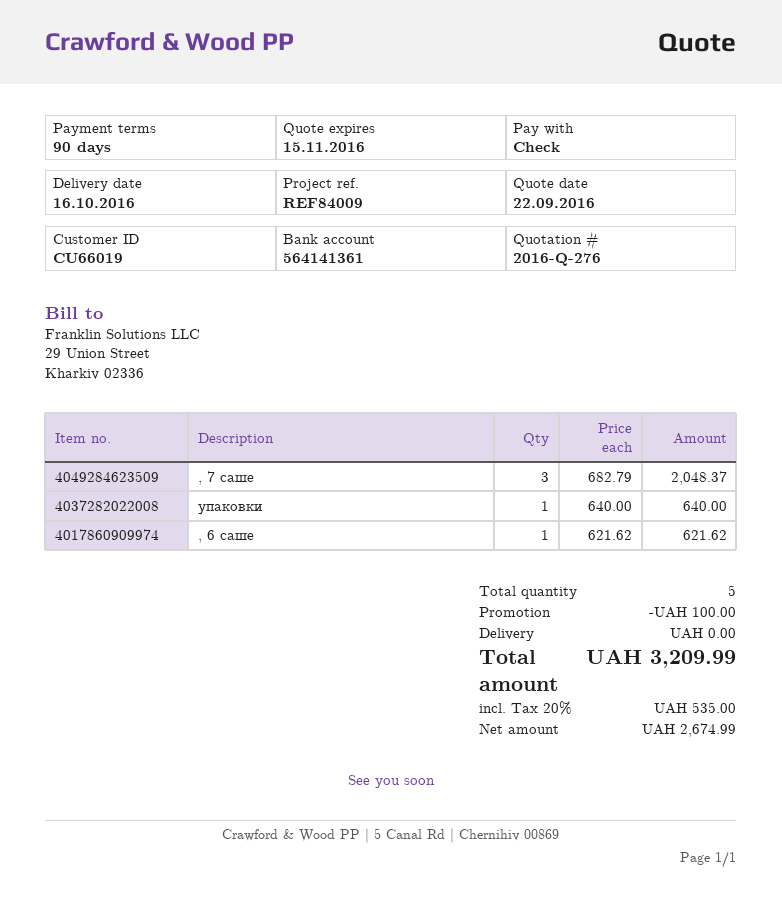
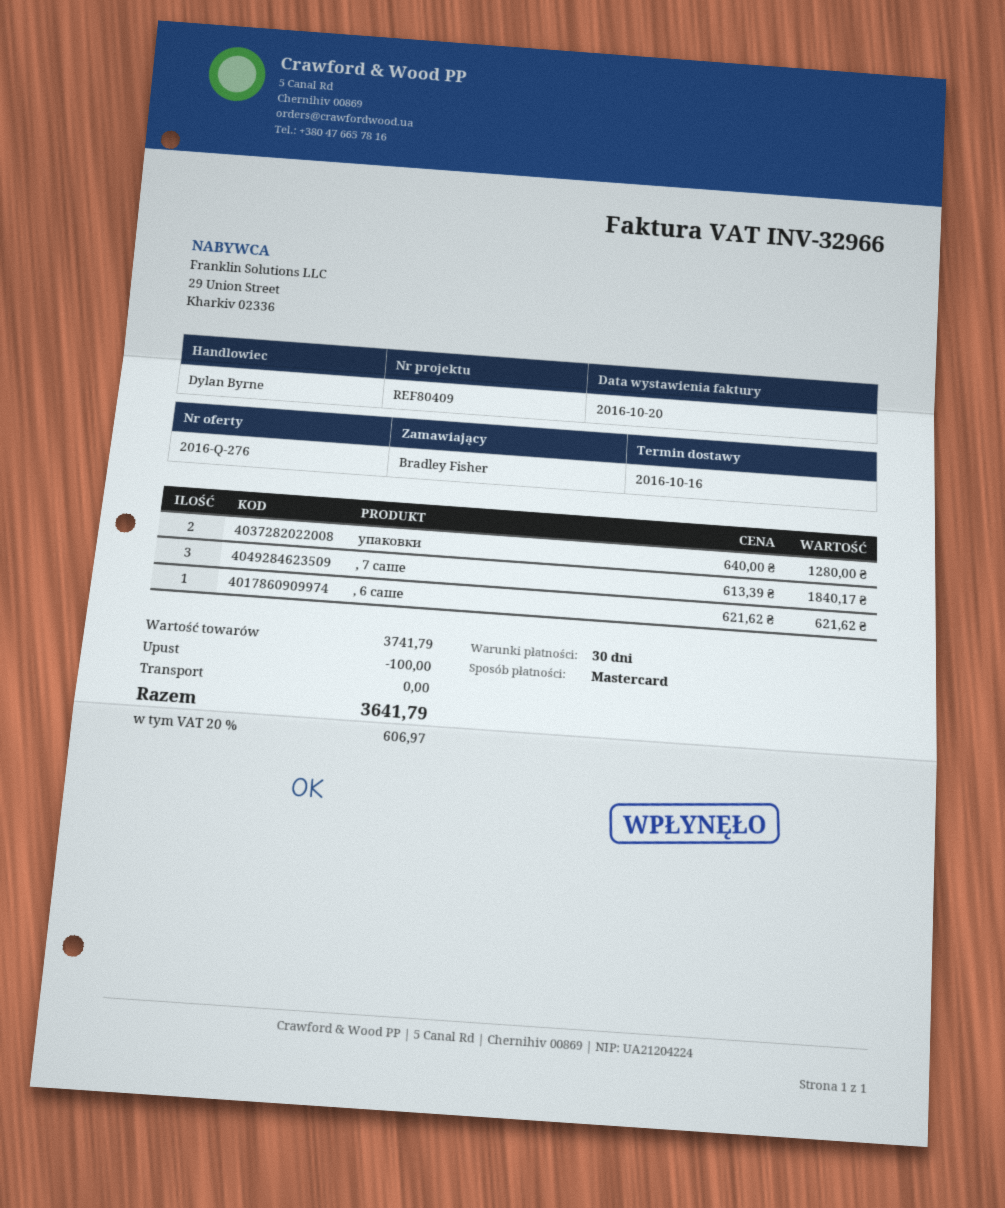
payment terms: 90 days -> 30 days
reference: REF84009 -> REF80409
payment method: cheque -> Mastercard
, 7 саше: 3 x 682.79 = 2048.37 -> 3 x 613.39 = 1840.17
упаковки: 1 x 640.00 = 640.00 -> 2 x 640.00 = 1280.00
tax: 20% = 535.00 -> 20% = 606.97
total: 3209.99 -> 3641.79

